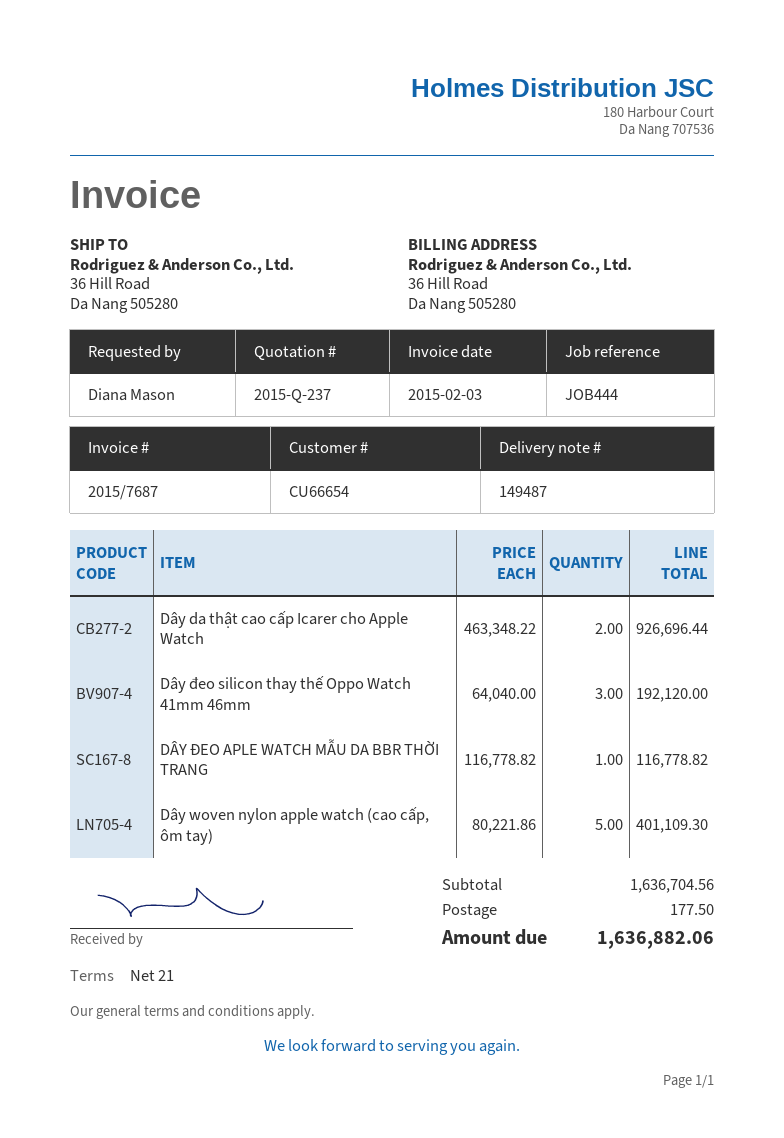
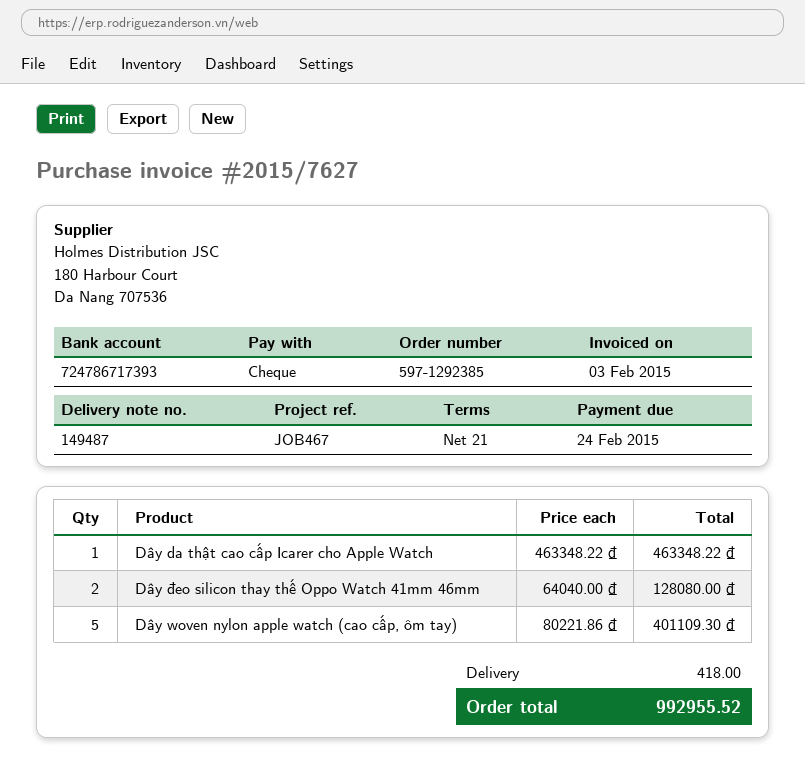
invoice number: 2015/7687 -> 2015/7627
reference: JOB444 -> JOB467
Dây da thật cao cấp Icarer cho Apple Watch: 2 x 463348.22 = 926696.44 -> 1 x 463348.22 = 463348.22
Dây đeo silicon thay thế Oppo Watch 41mm 46mm: 3 x 64040.00 = 192120.00 -> 2 x 64040.00 = 128080.00
DÂY ĐEO APLE WATCH MẪU DA BBR THỜI TRANG: 1 x 116778.82 = 116778.82 -> none
shipping: 177.50 -> 418.00
total: 1636882.06 -> 992955.52

